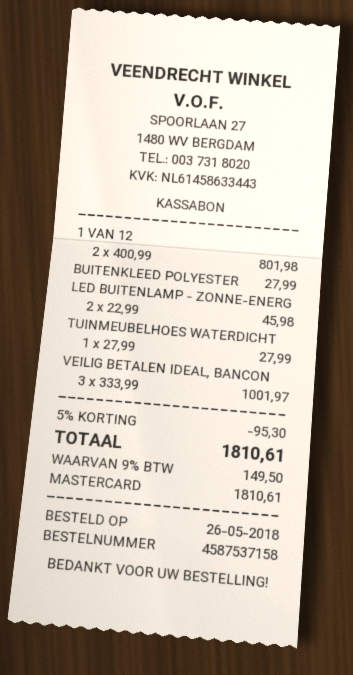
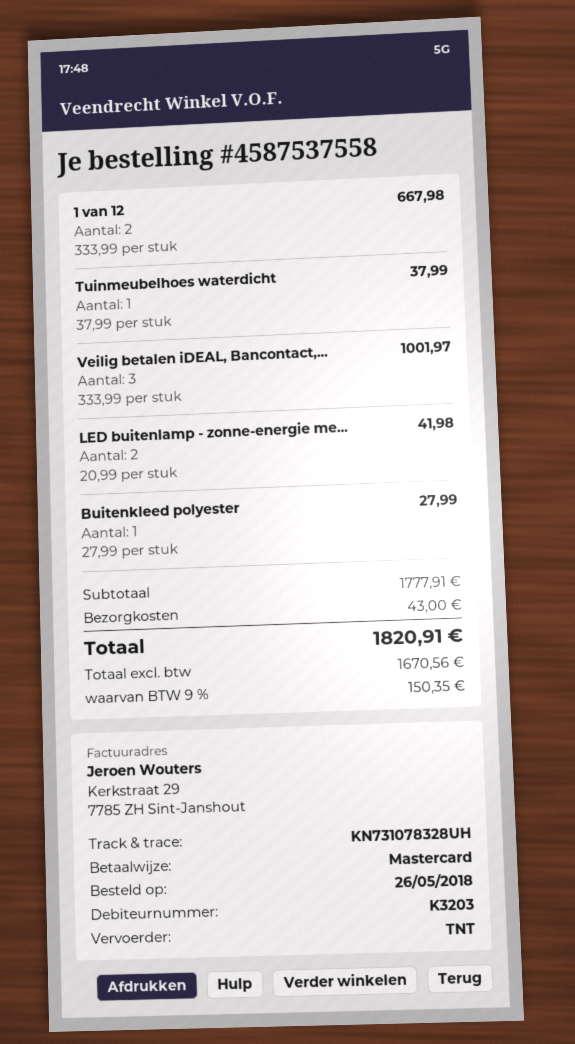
order number: 4587537158 -> 4587537558
1 VAN 12: 2 x 400.99 = 801.98 -> 2 x 333.99 = 667.98
LED BUITENLAMP - ZONNE-ENERG: 2 x 22.99 = 45.98 -> 2 x 20.99 = 41.98
TUINMEUBELHOES WATERDICHT: 1 x 27.99 = 27.99 -> 1 x 37.99 = 37.99
discount: 5% = 95.30 -> none
shipping: none -> 43.00
tax: 9% = 149.50 -> 9% = 150.35
total: 1810.61 -> 1820.91

